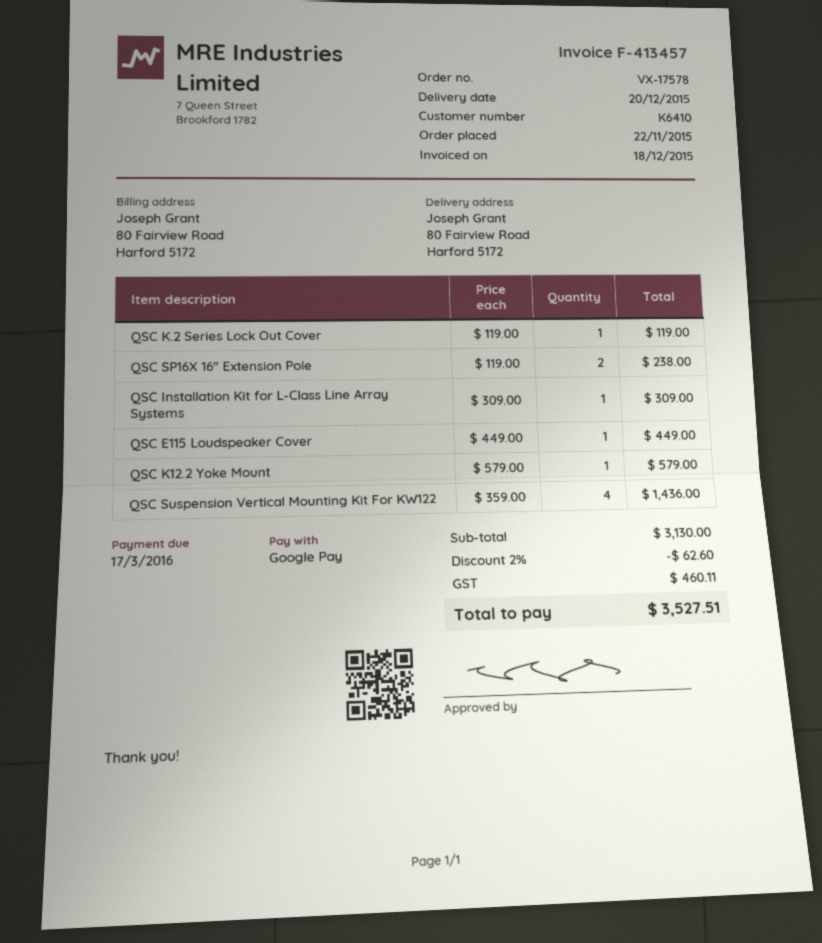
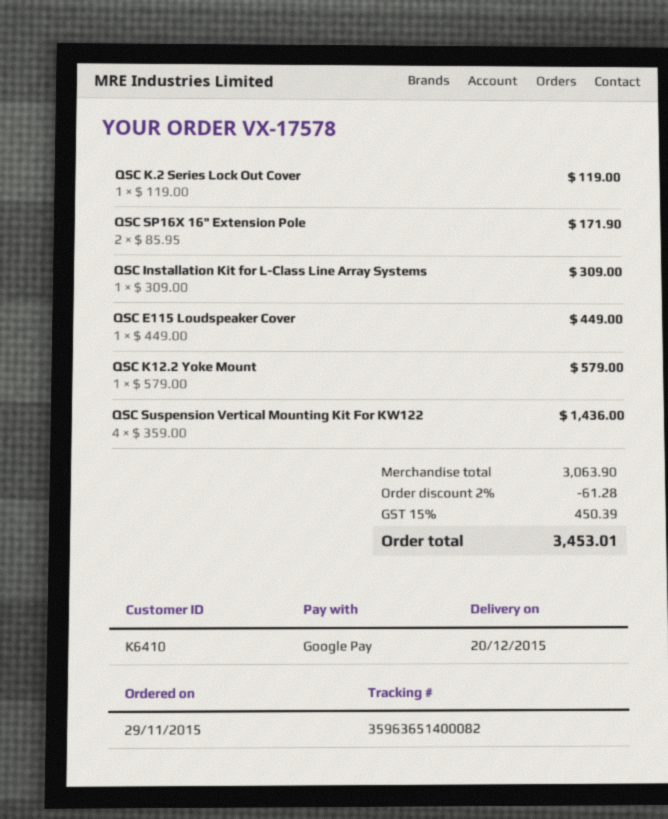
order date: 2015-11-22 -> 2015-11-29
QSC SP16X 16" Extension Pole: 2 x 119.00 = 238.00 -> 2 x 85.95 = 171.90
subtotal: 3130.00 -> 3063.90
discount: 2% = 62.60 -> 2% = 61.28
tax: 460.11 -> 450.39
total: 3527.51 -> 3453.01

